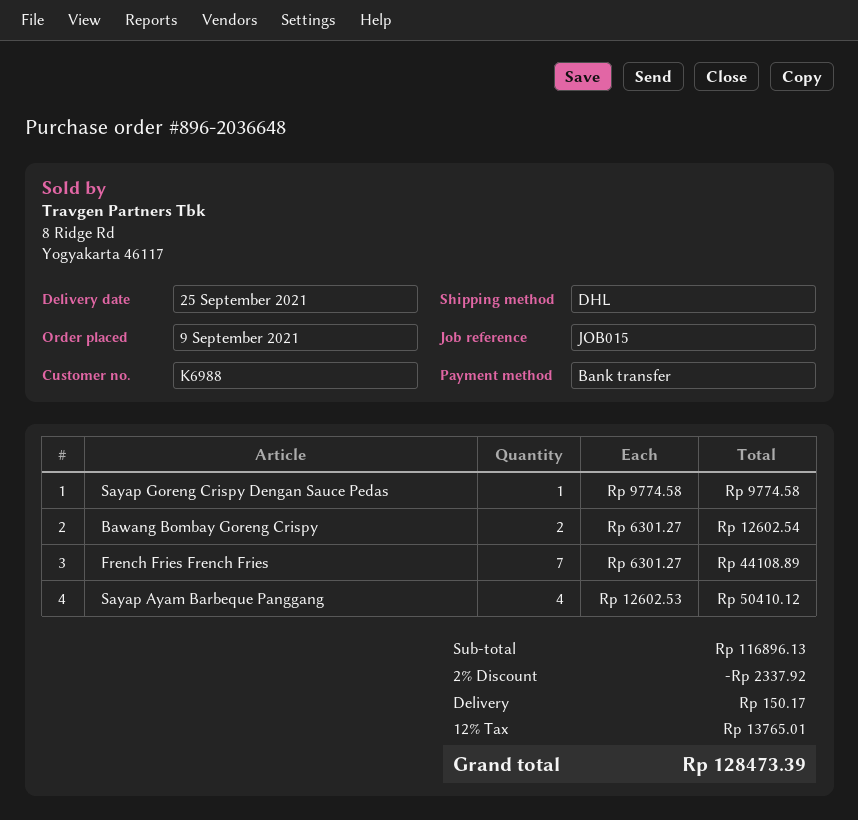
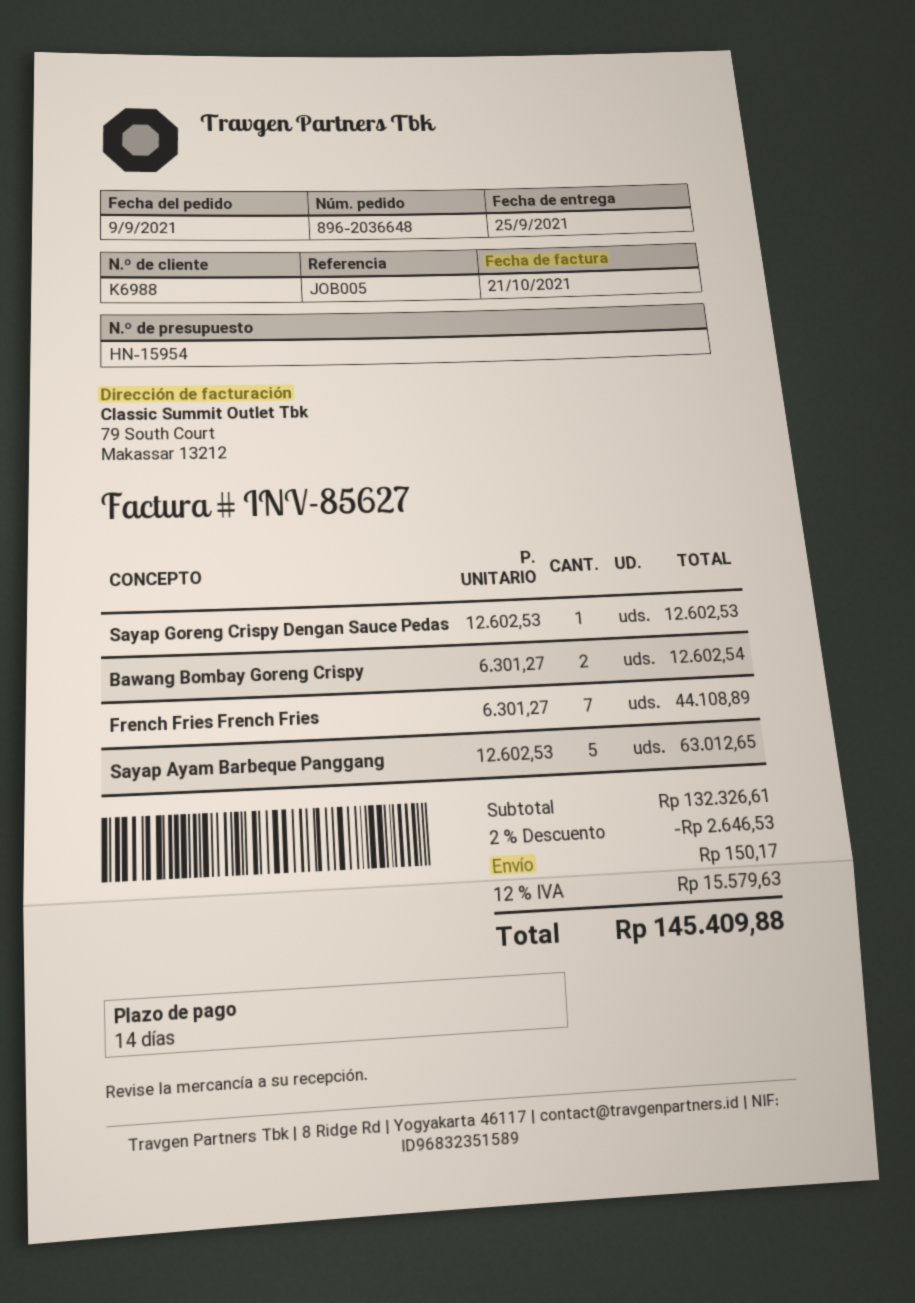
reference: JOB015 -> JOB005
Sayap Goreng Crispy Dengan Sauce Pedas: 1 x 9774.58 = 9774.58 -> 1 x 12602.53 = 12602.53
Sayap Ayam Barbeque Panggang: 4 x 12602.53 = 50410.12 -> 5 x 12602.53 = 63012.65
subtotal: 116896.13 -> 132326.61
discount: 2% = 2337.92 -> 2% = 2646.53
tax: 12% = 13765.01 -> 12% = 15579.63
total: 128473.39 -> 145409.88

